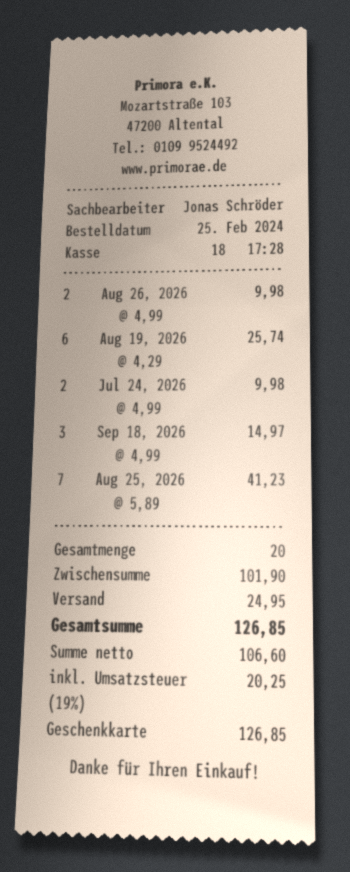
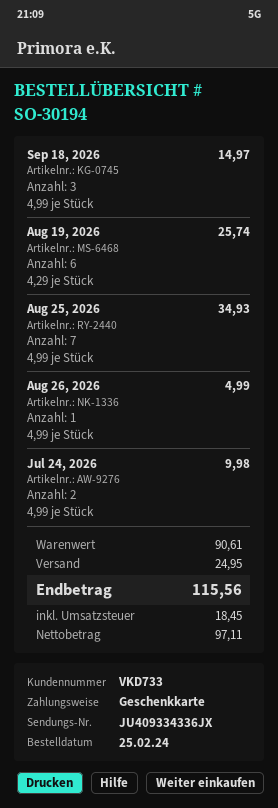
Aug 26, 2026: 2 x 4.99 = 9.98 -> 1 x 4.99 = 4.99
Aug 25, 2026: 7 x 5.89 = 41.23 -> 7 x 4.99 = 34.93
subtotal: 101.90 -> 90.61
net: 106.60 -> 97.11
tax: 20.25 -> 18.45
total: 126.85 -> 115.56

